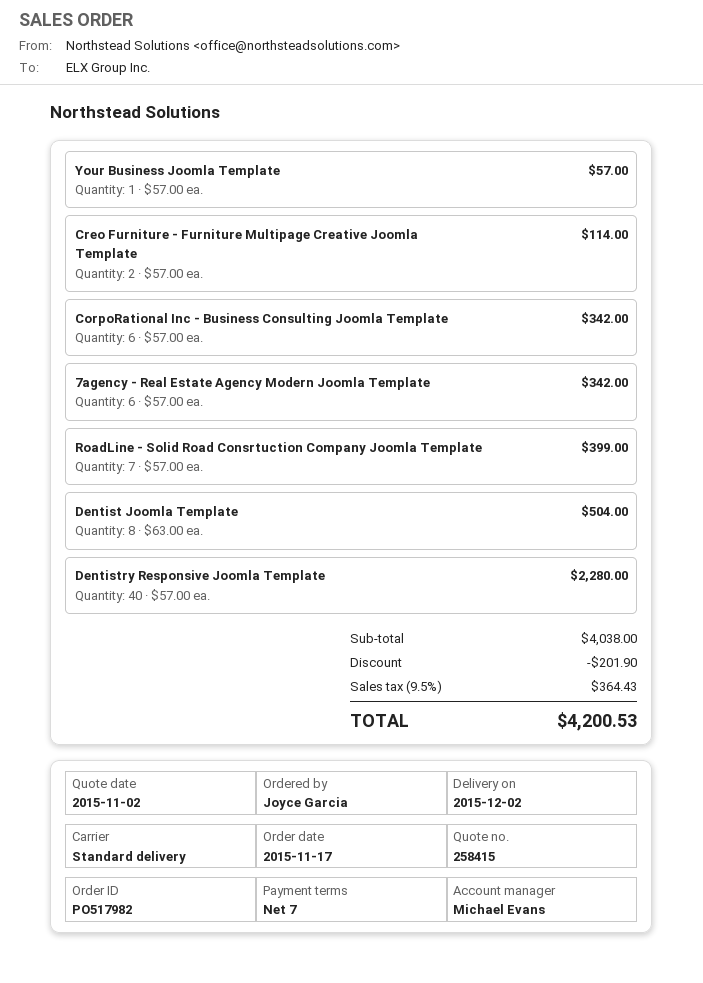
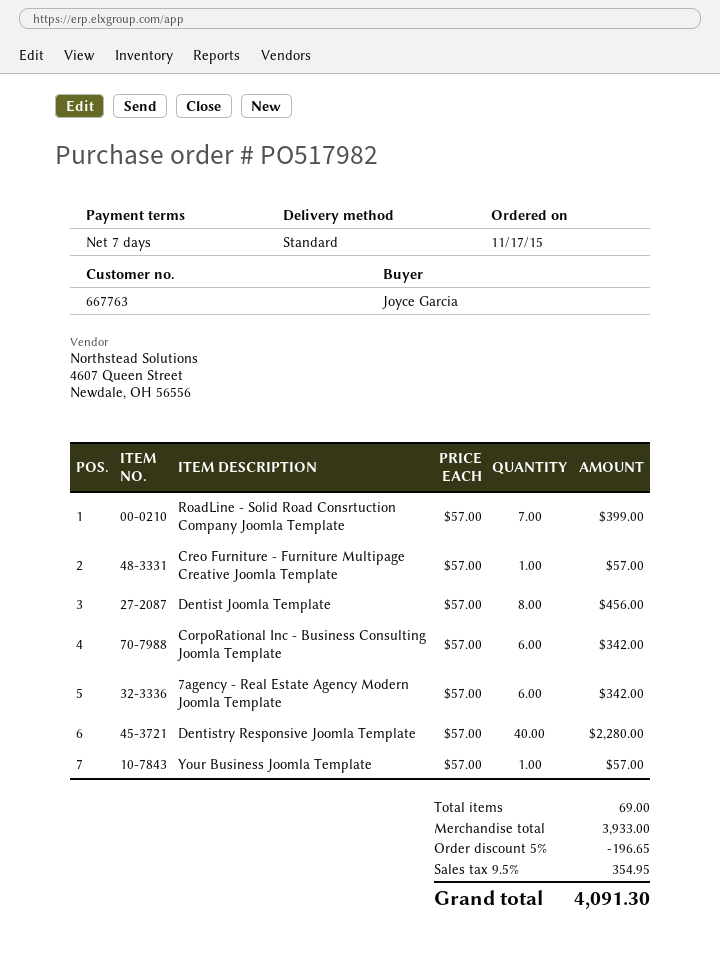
Creo Furniture - Furniture Multipage Creative Joomla Template: 2 x 57.00 = 114.00 -> 1 x 57.00 = 57.00
Dentist Joomla Template: 8 x 63.00 = 504.00 -> 8 x 57.00 = 456.00
subtotal: 4038.00 -> 3933.00
discount: 201.90 -> 196.65
tax: 9.5% = 364.43 -> 9.5% = 354.95
total: 4200.53 -> 4091.30

